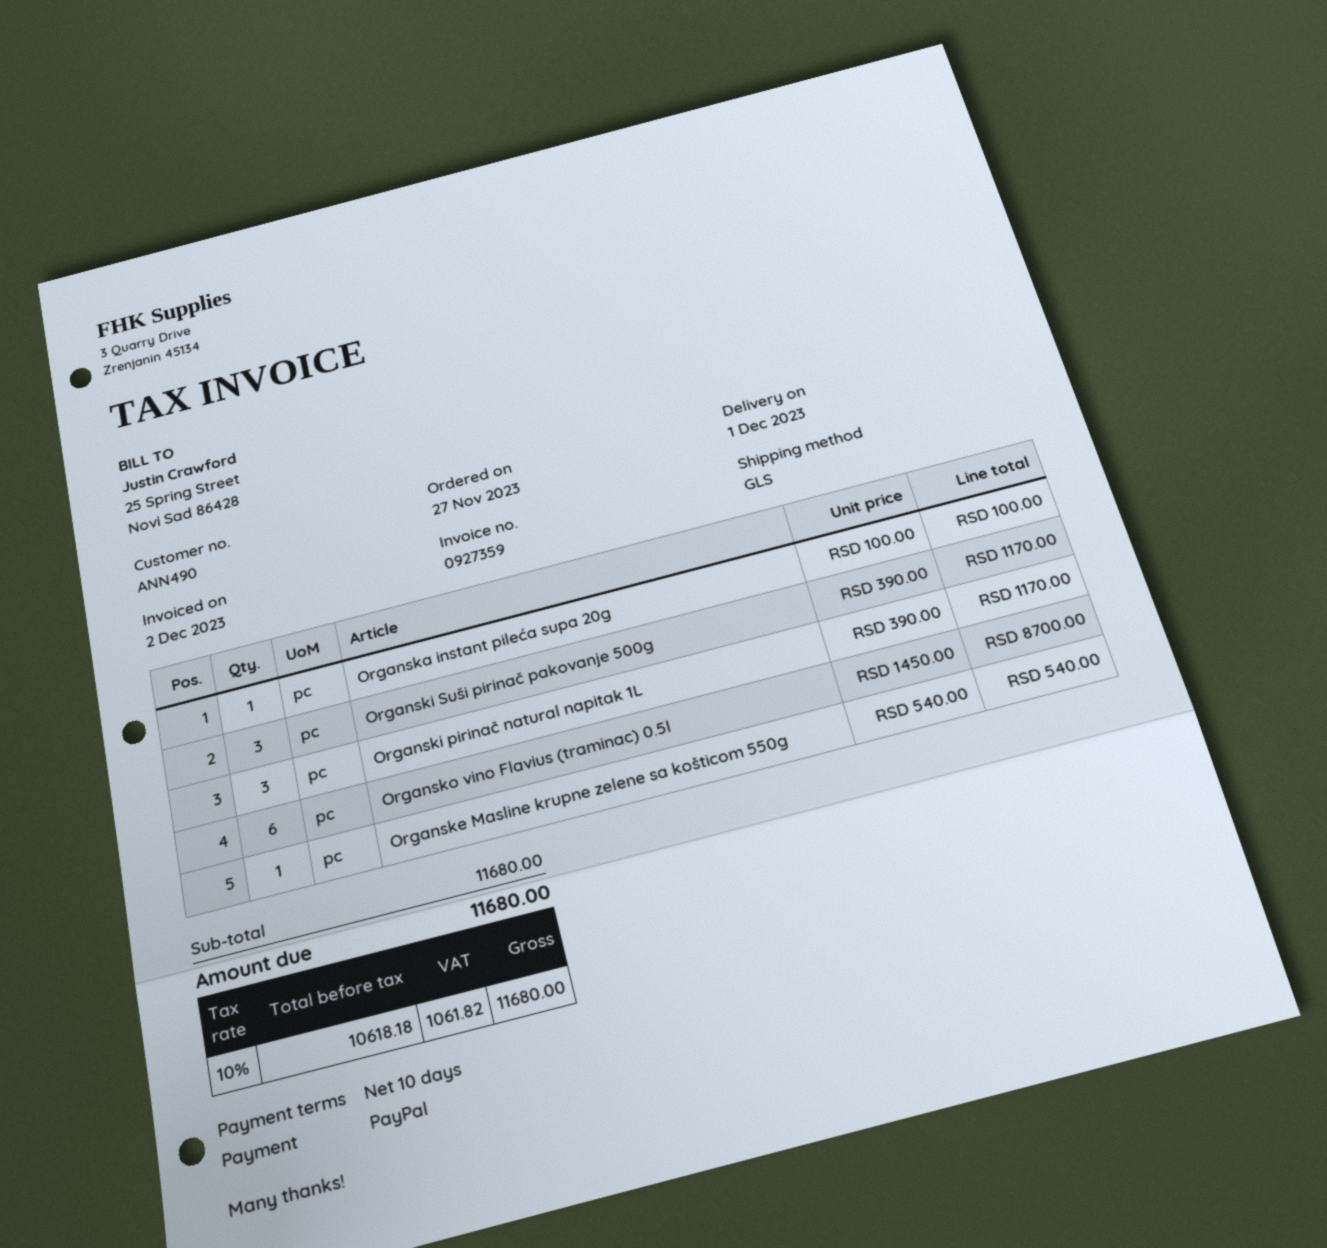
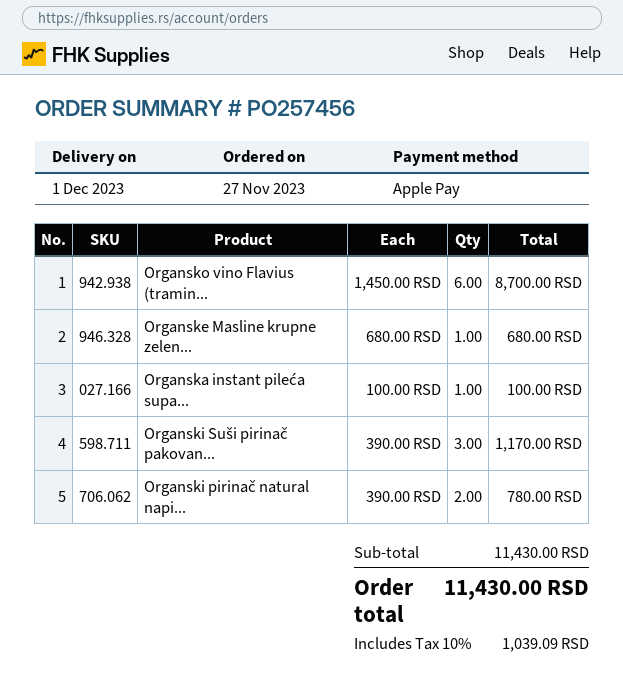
payment method: PayPal -> Apple Pay
Organski pirinač natural napitak 1L: 3 x 390.00 = 1170.00 -> 2 x 390.00 = 780.00
Organske Masline krupne zelene sa košticom 550g: 1 x 540.00 = 540.00 -> 1 x 680.00 = 680.00
subtotal: 11680.00 -> 11430.00
tax: 10% = 1061.82 -> 10% = 1039.09
total: 11680.00 -> 11430.00

